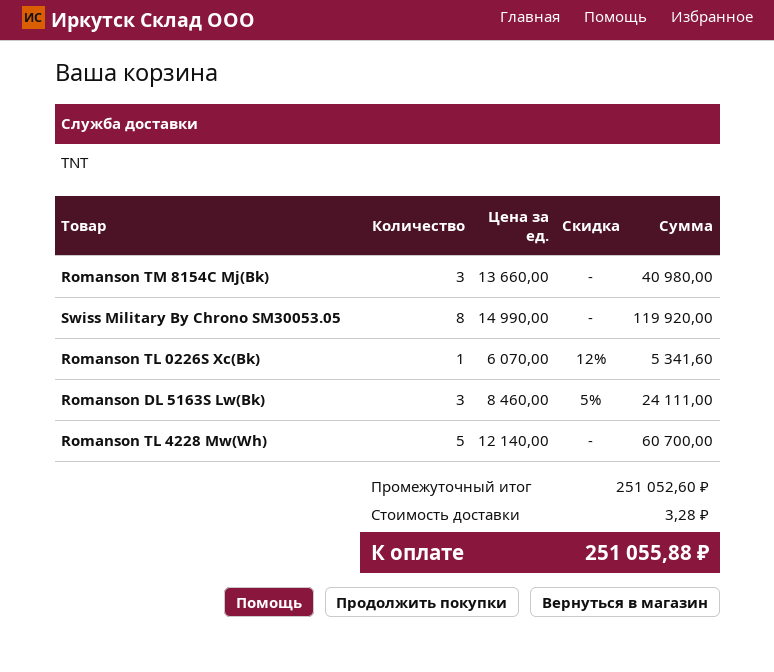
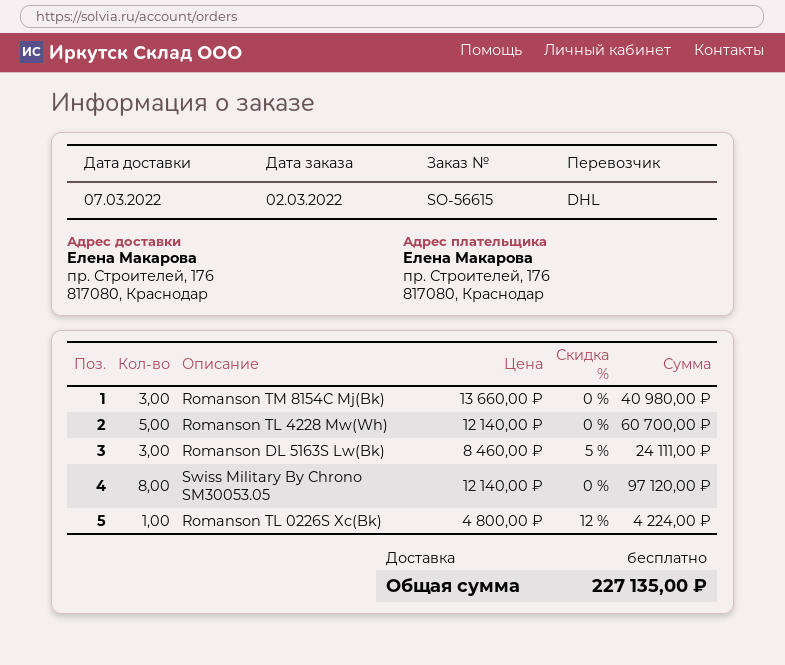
shipping method: TNT -> DHL
Swiss Military By Chrono SM30053.05: 8 x 14990.00 = 119920.00 -> 8 x 12140.00 = 97120.00
Romanson TL 0226S Xc(Bk): 1 x 6070.00 - 12% = 5341.60 -> 1 x 4800.00 - 12% = 4224.00
shipping: 3.28 -> 0.00
total: 251055.88 -> 227135.00

